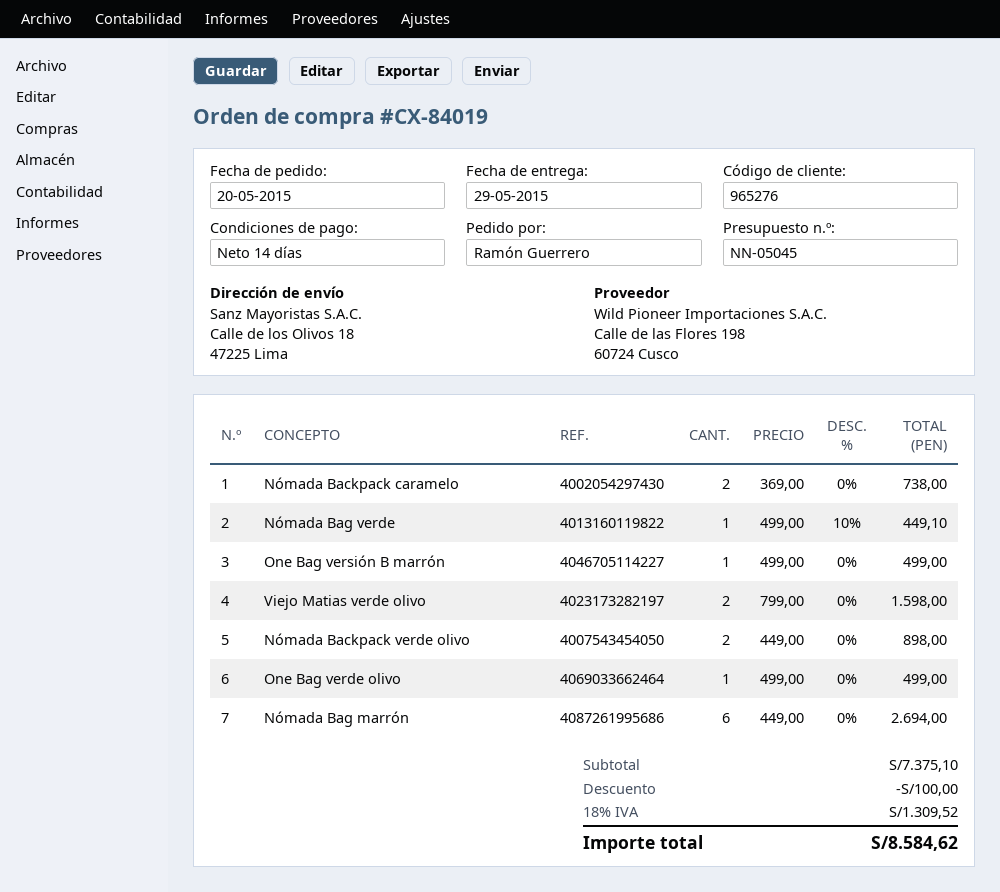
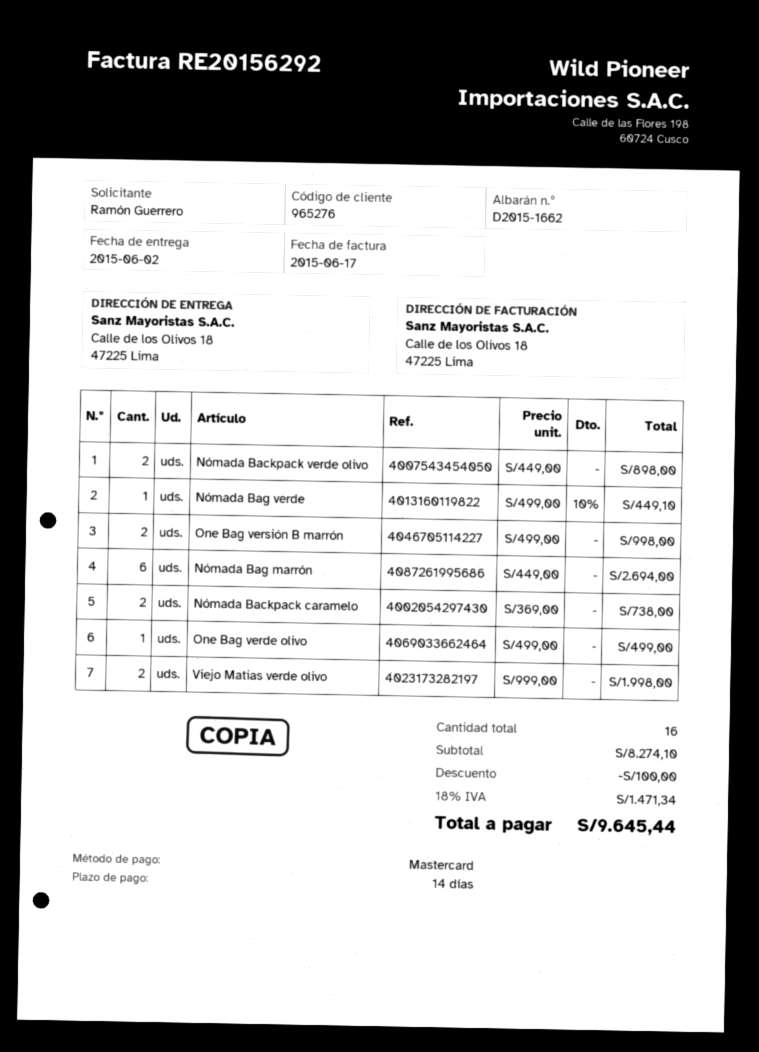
delivery date: 2015-05-29 -> 2015-06-02
One Bag versión B marrón: 1 x 499.00 = 499.00 -> 2 x 499.00 = 998.00
Viejo Matias verde olivo: 2 x 799.00 = 1598.00 -> 2 x 999.00 = 1998.00
subtotal: 7375.10 -> 8274.10
tax: 18% = 1309.52 -> 18% = 1471.34
total: 8584.62 -> 9645.44

